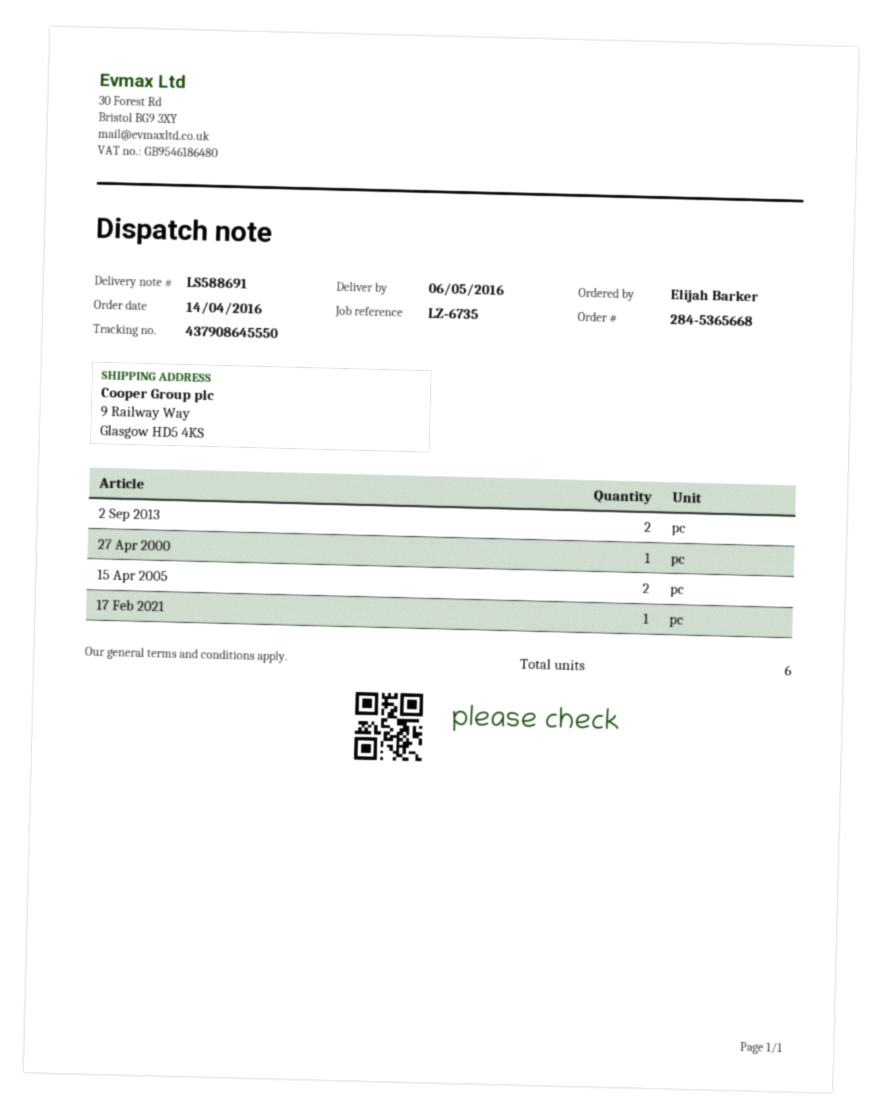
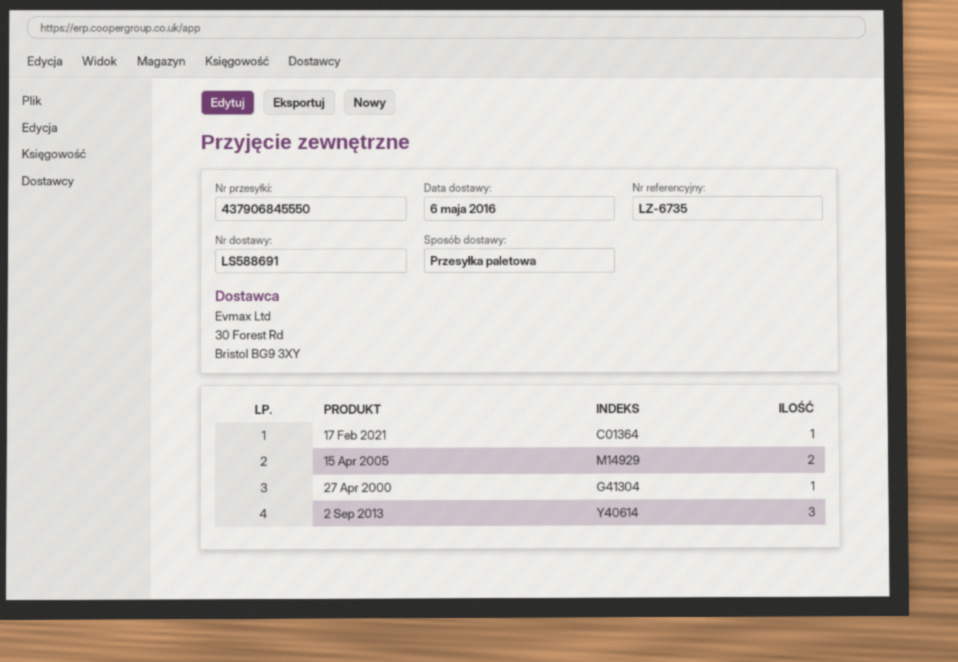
tracking number: 437908645550 -> 437906845550
2 Sep 2013: 2 -> 3

